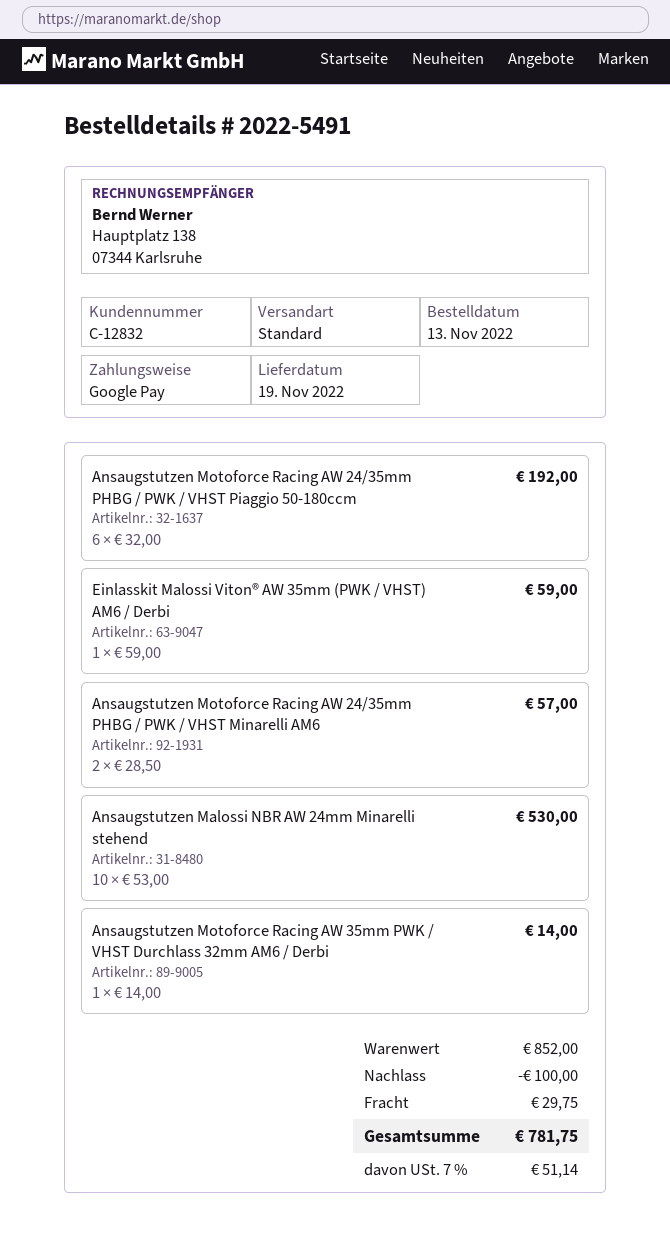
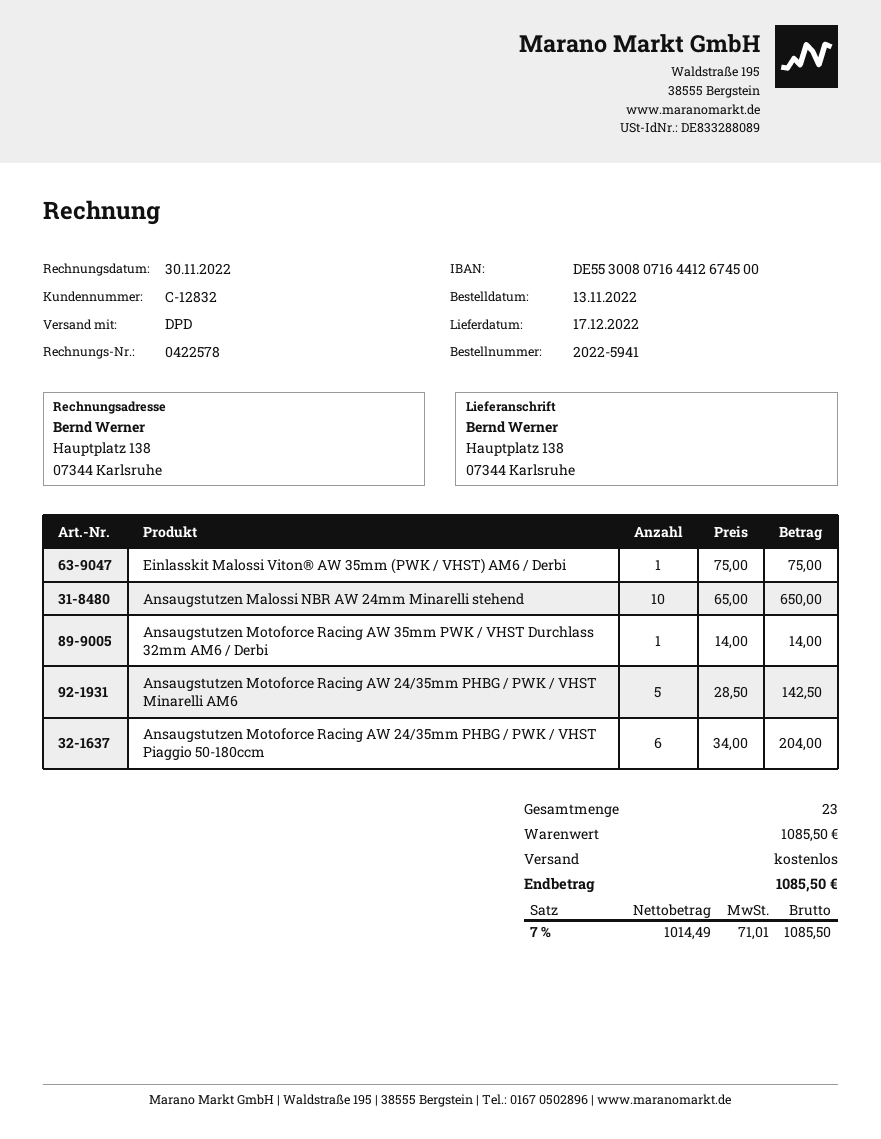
order number: 2022-5491 -> 2022-5941
delivery date: 2022-11-19 -> 2022-12-17
shipping method: standard -> DPD
Ansaugstutzen Motoforce Racing AW 24/35mm PHBG / PWK / VHST Piaggio 50-180ccm: 6 x 32.00 = 192.00 -> 6 x 34.00 = 204.00
Einlasskit Malossi Viton® AW 35mm (PWK / VHST) AM6 / Derbi: 1 x 59.00 = 59.00 -> 1 x 75.00 = 75.00
Ansaugstutzen Motoforce Racing AW 24/35mm PHBG / PWK / VHST Minarelli AM6: 2 x 28.50 = 57.00 -> 5 x 28.50 = 142.50
Ansaugstutzen Malossi NBR AW 24mm Minarelli stehend: 10 x 53.00 = 530.00 -> 10 x 65.00 = 650.00
subtotal: 852.00 -> 1085.50
discount: 100.00 -> none
shipping: 29.75 -> 0.00
tax: 7% = 51.14 -> 7% = 71.01
total: 781.75 -> 1085.50

